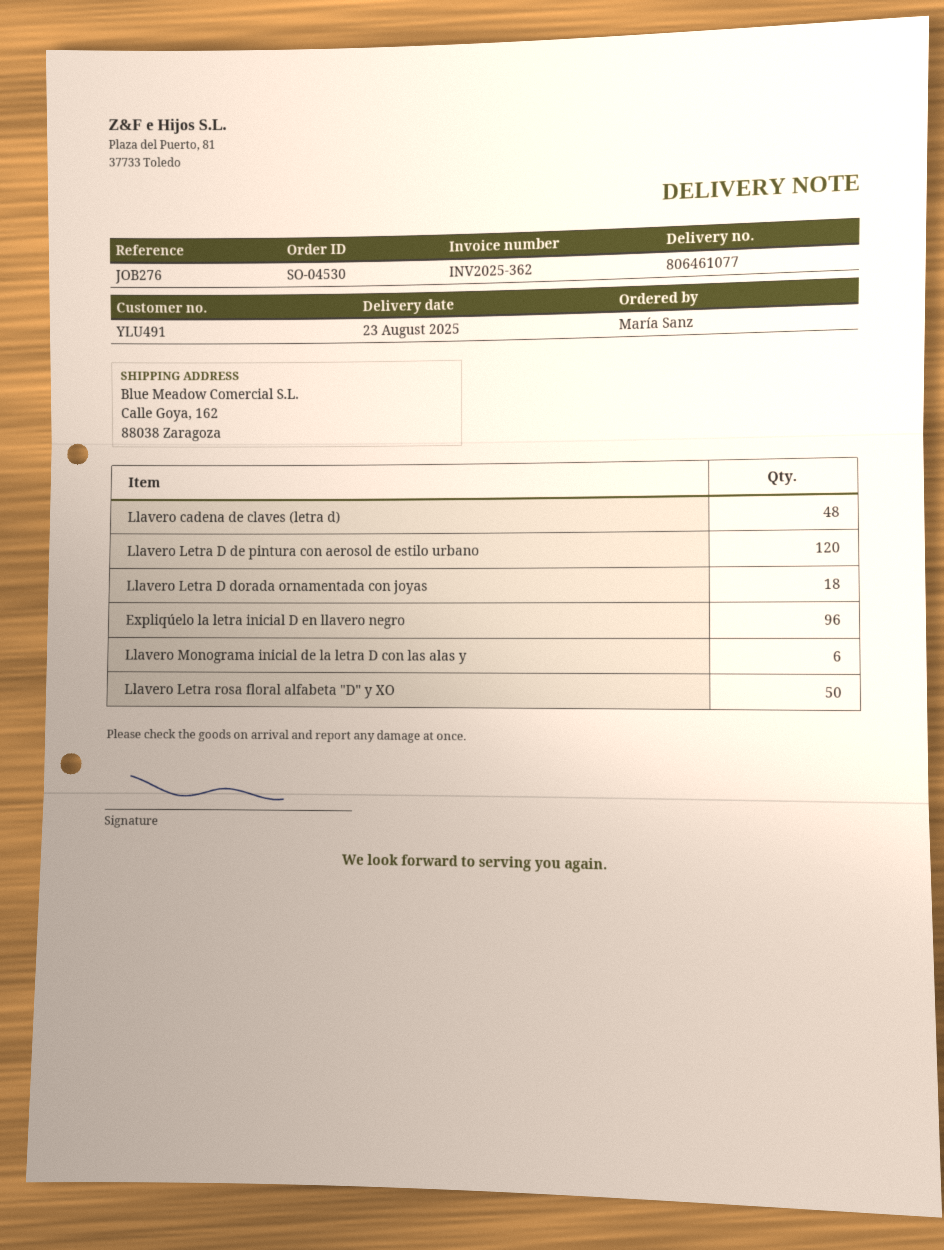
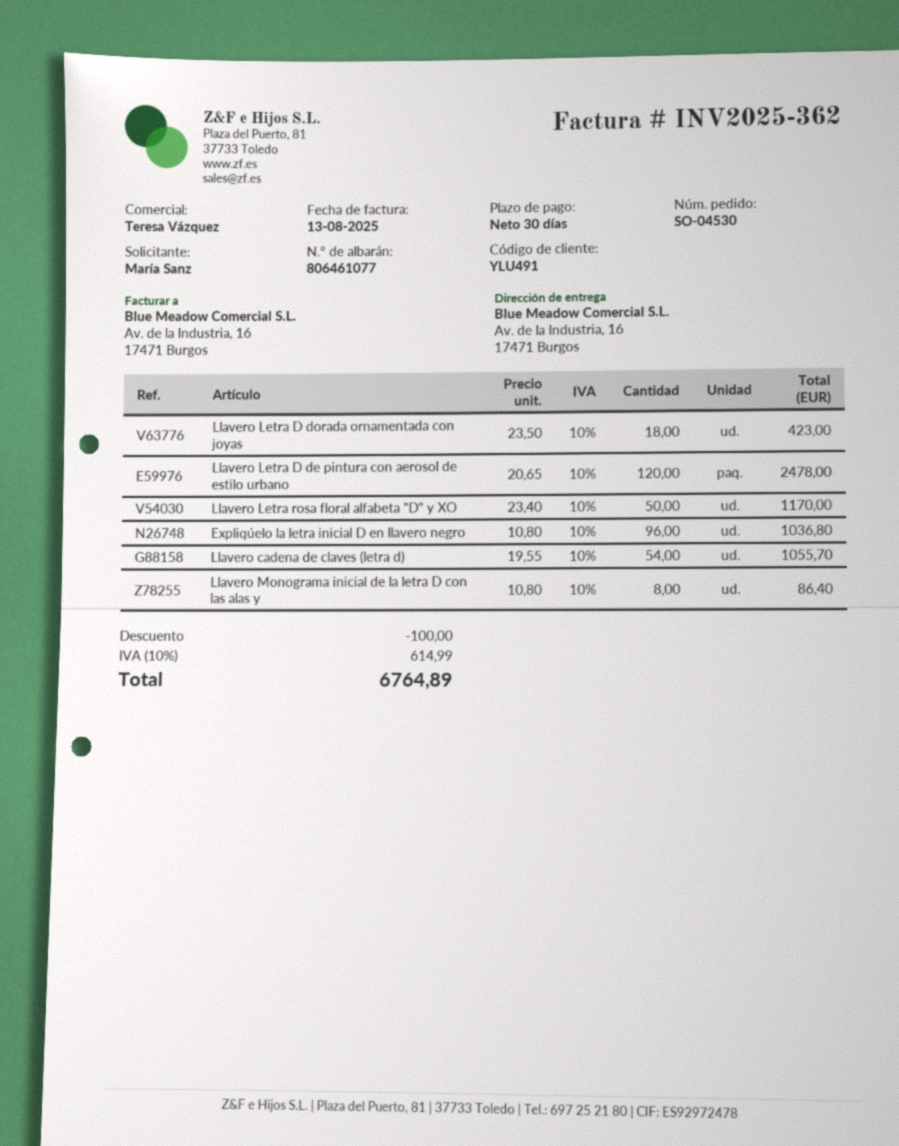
ship to: Calle Goya, 162, 88038 Zaragoza -> Av. de la Industria, 16, 17471 Burgos
Llavero cadena de claves (letra d): 48 -> 54
Llavero Monograma inicial de la letra D con las alas y: 6 -> 8

